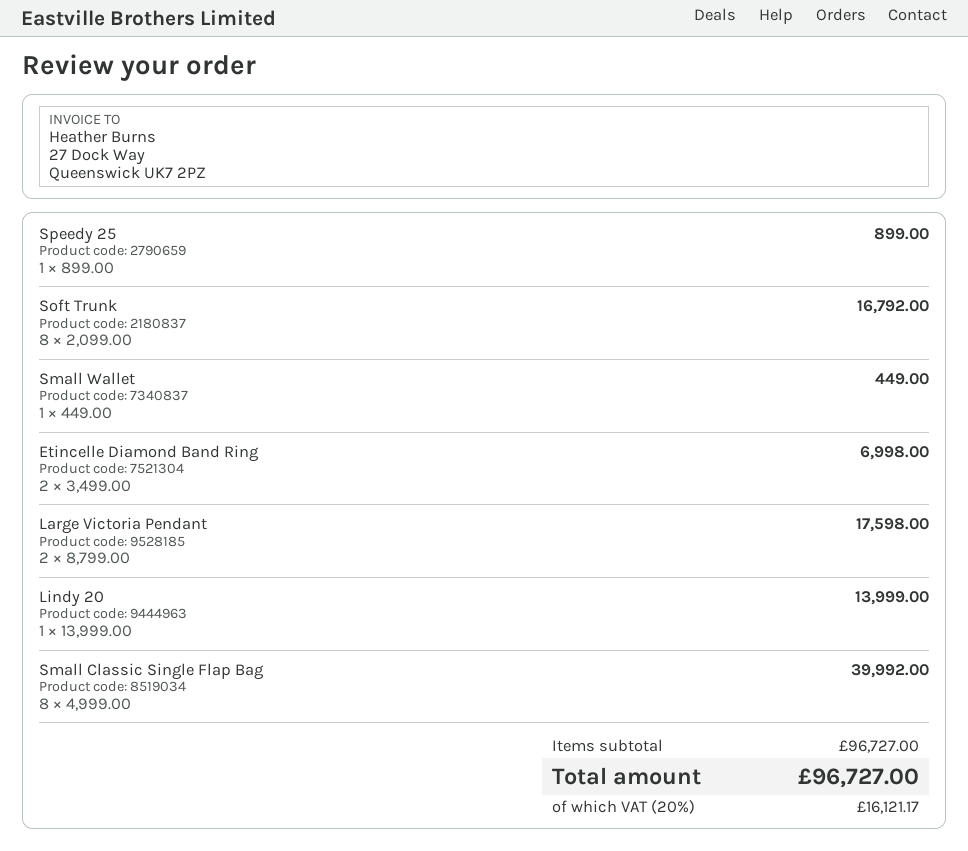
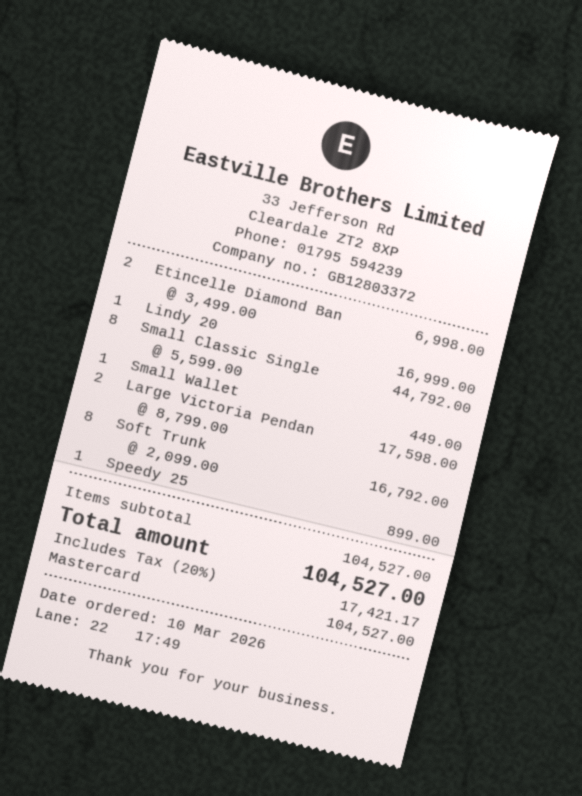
Lindy 20: 1 x 13999.00 = 13999.00 -> 1 x 16999.00 = 16999.00
Small Classic Single Flap Bag: 8 x 4999.00 = 39992.00 -> 8 x 5599.00 = 44792.00
subtotal: 96727.00 -> 104527.00
tax: 20% = 16121.17 -> 20% = 17421.17
total: 96727.00 -> 104527.00

